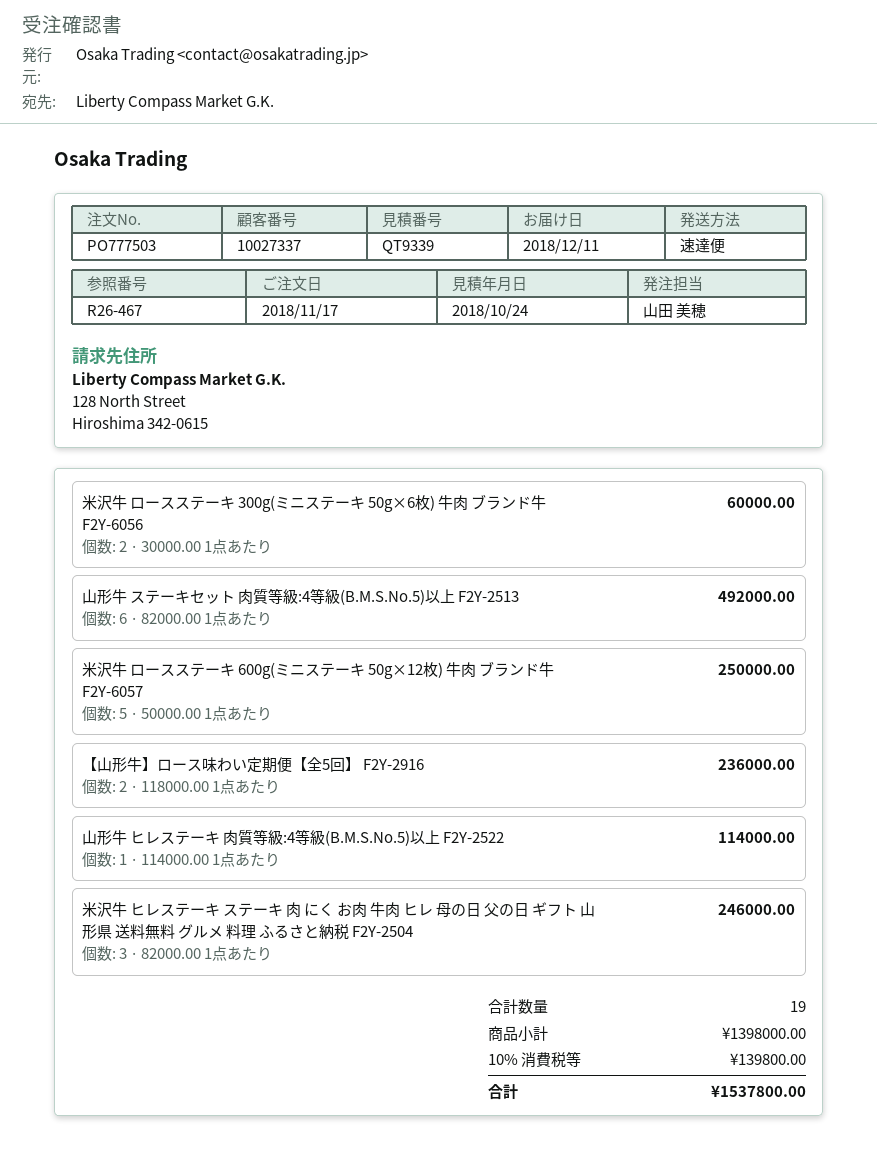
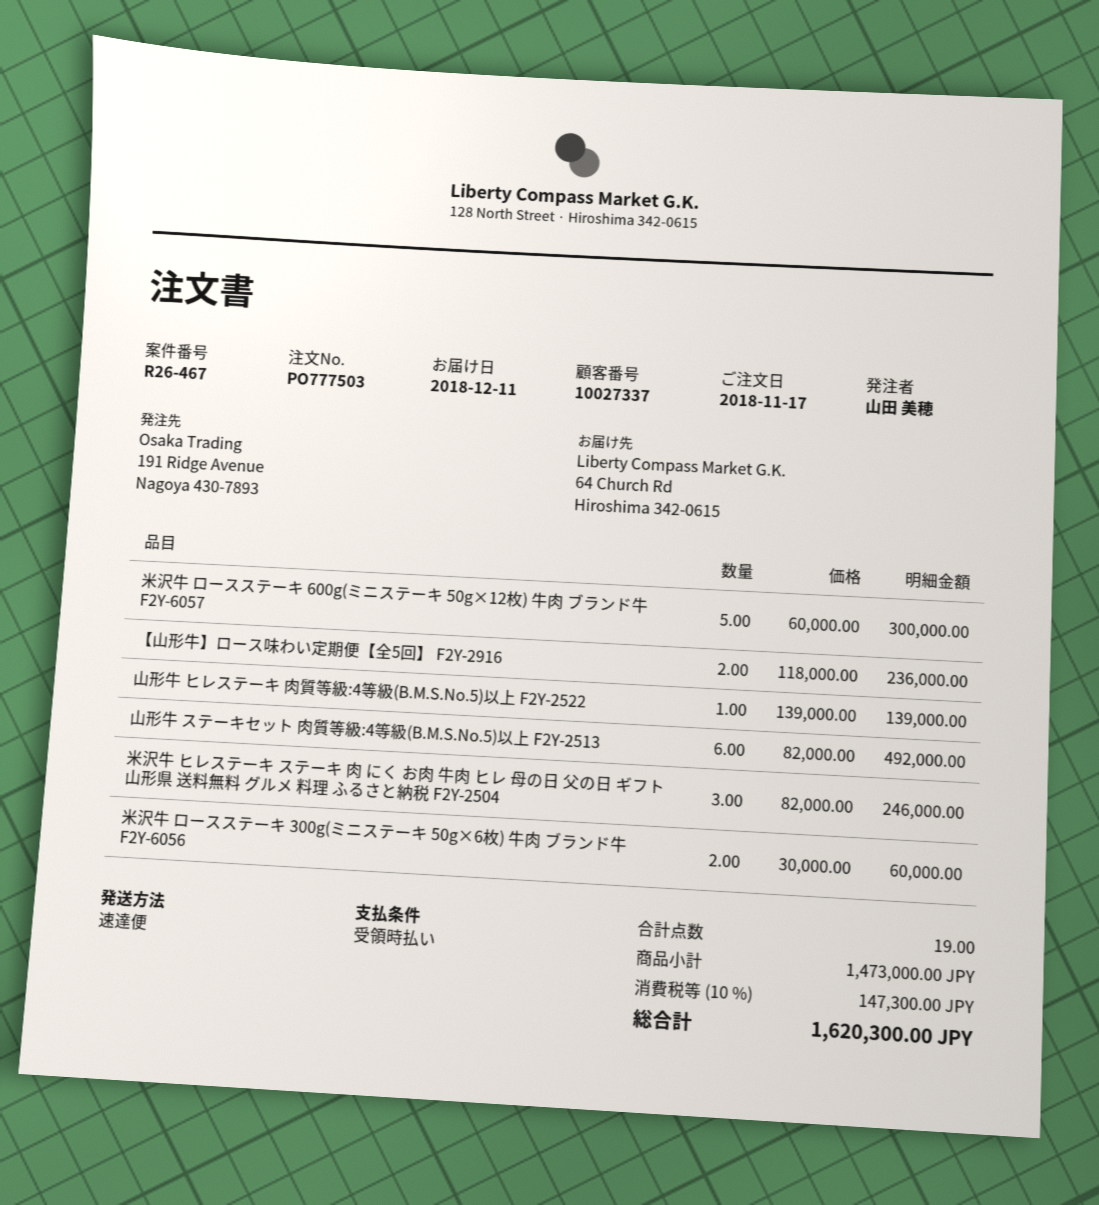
米沢牛 ロースステーキ 600g(ミニステーキ 50g×12枚) 牛肉 ブランド牛 F2Y-6057: 5 x 50000.00 = 250000.00 -> 5 x 60000.00 = 300000.00
山形牛 ヒレステーキ 肉質等級:4等級(B.M.S.No.5)以上 F2Y-2522: 1 x 114000.00 = 114000.00 -> 1 x 139000.00 = 139000.00
subtotal: 1398000.00 -> 1473000.00
tax: 10% = 139800.00 -> 10% = 147300.00
total: 1537800.00 -> 1620300.00

